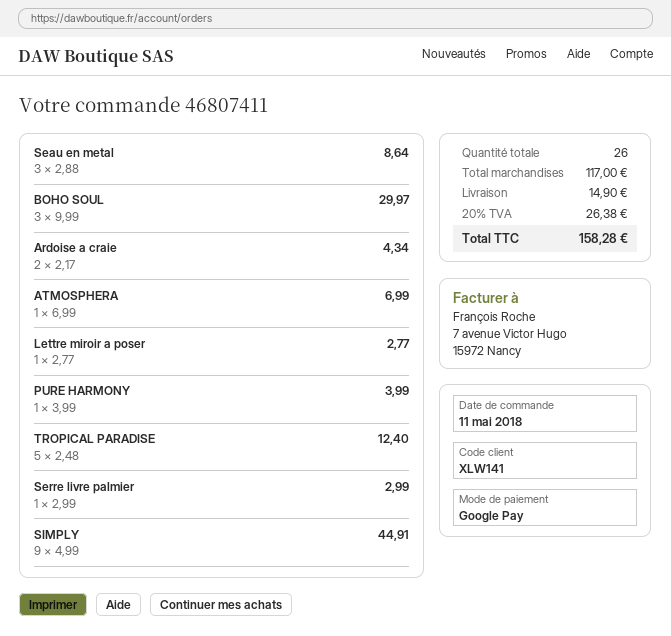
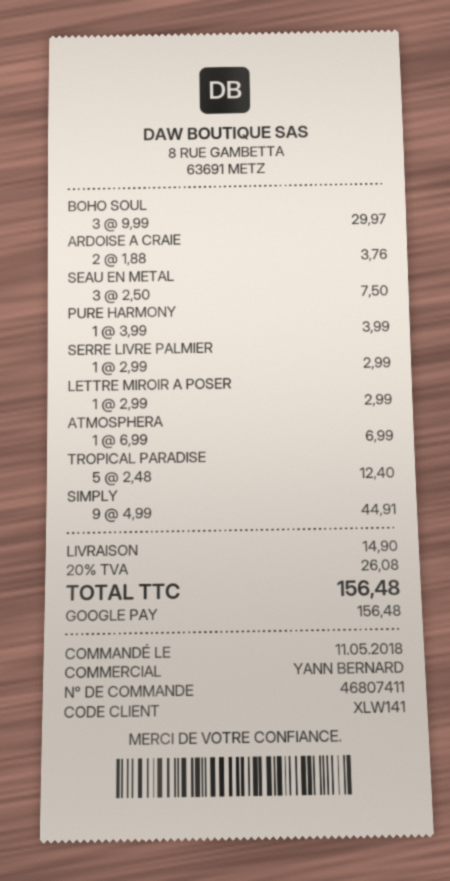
Seau en metal: 3 x 2.88 = 8.64 -> 3 x 2.50 = 7.50
Ardoise a craie: 2 x 2.17 = 4.34 -> 2 x 1.88 = 3.76
Lettre miroir a poser: 1 x 2.77 = 2.77 -> 1 x 2.99 = 2.99
tax: 20% = 26.38 -> 20% = 26.08
total: 158.28 -> 156.48

